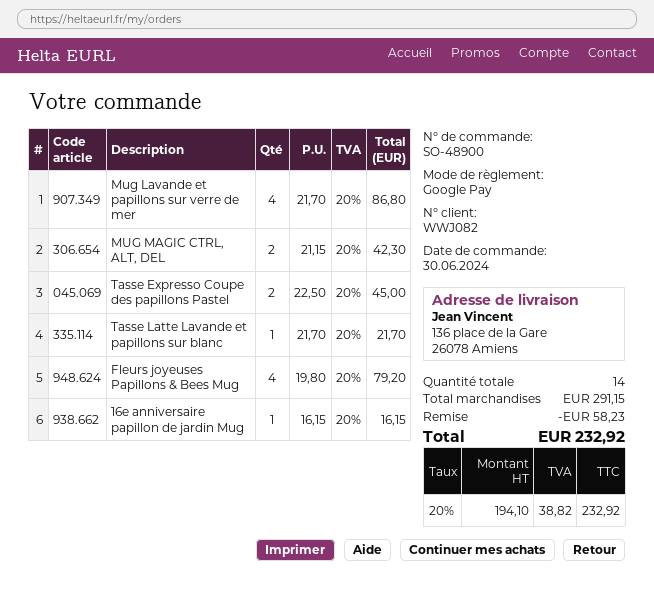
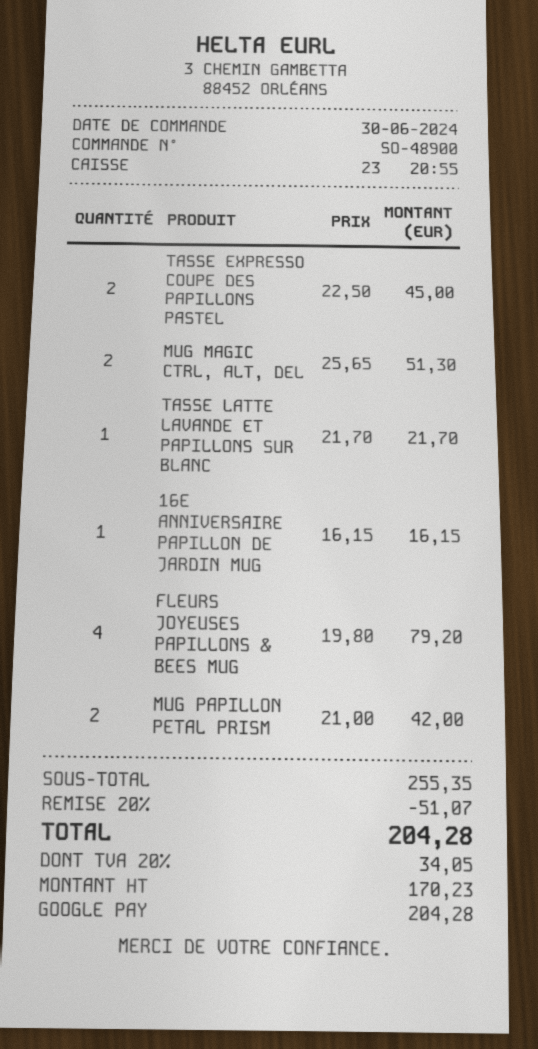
Mug Lavande et papillons sur verre de mer: 4 x 21.70 = 86.80 -> none
MUG MAGIC CTRL, ALT, DEL: 2 x 21.15 = 42.30 -> 2 x 25.65 = 51.30
MUG PAPILLON PETAL PRISM: none -> 2 x 21.00 = 42.00
subtotal: 291.15 -> 255.35
discount: 58.23 -> 51.07
net: 194.10 -> 170.23
tax: 20% = 38.82 -> 20% = 34.05
total: 232.92 -> 204.28

